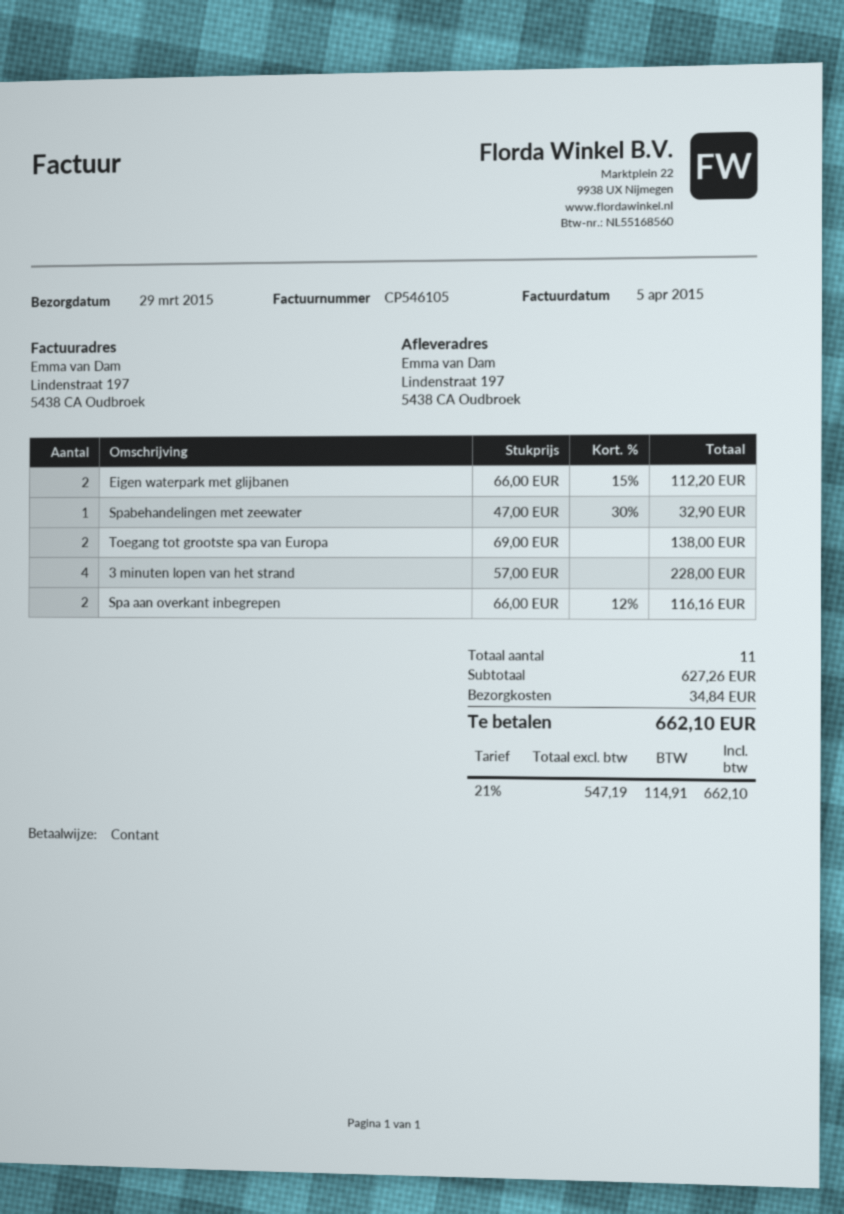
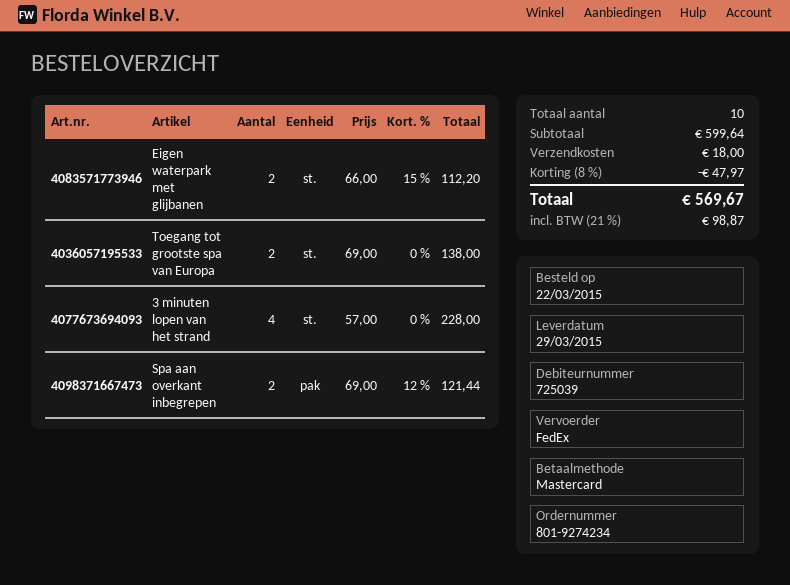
payment method: cash -> Mastercard
Spabehandelingen met zeewater: 1 x 47.00 - 30% = 32.90 -> none
Spa aan overkant inbegrepen: 2 x 66.00 - 12% = 116.16 -> 2 x 69.00 - 12% = 121.44
total quantity: 11 -> 10
subtotal: 627.26 -> 599.64
discount: none -> 8% = 47.97
shipping: 34.84 -> 18.00
tax: 21% = 114.91 -> 21% = 98.87
total: 662.10 -> 569.67

